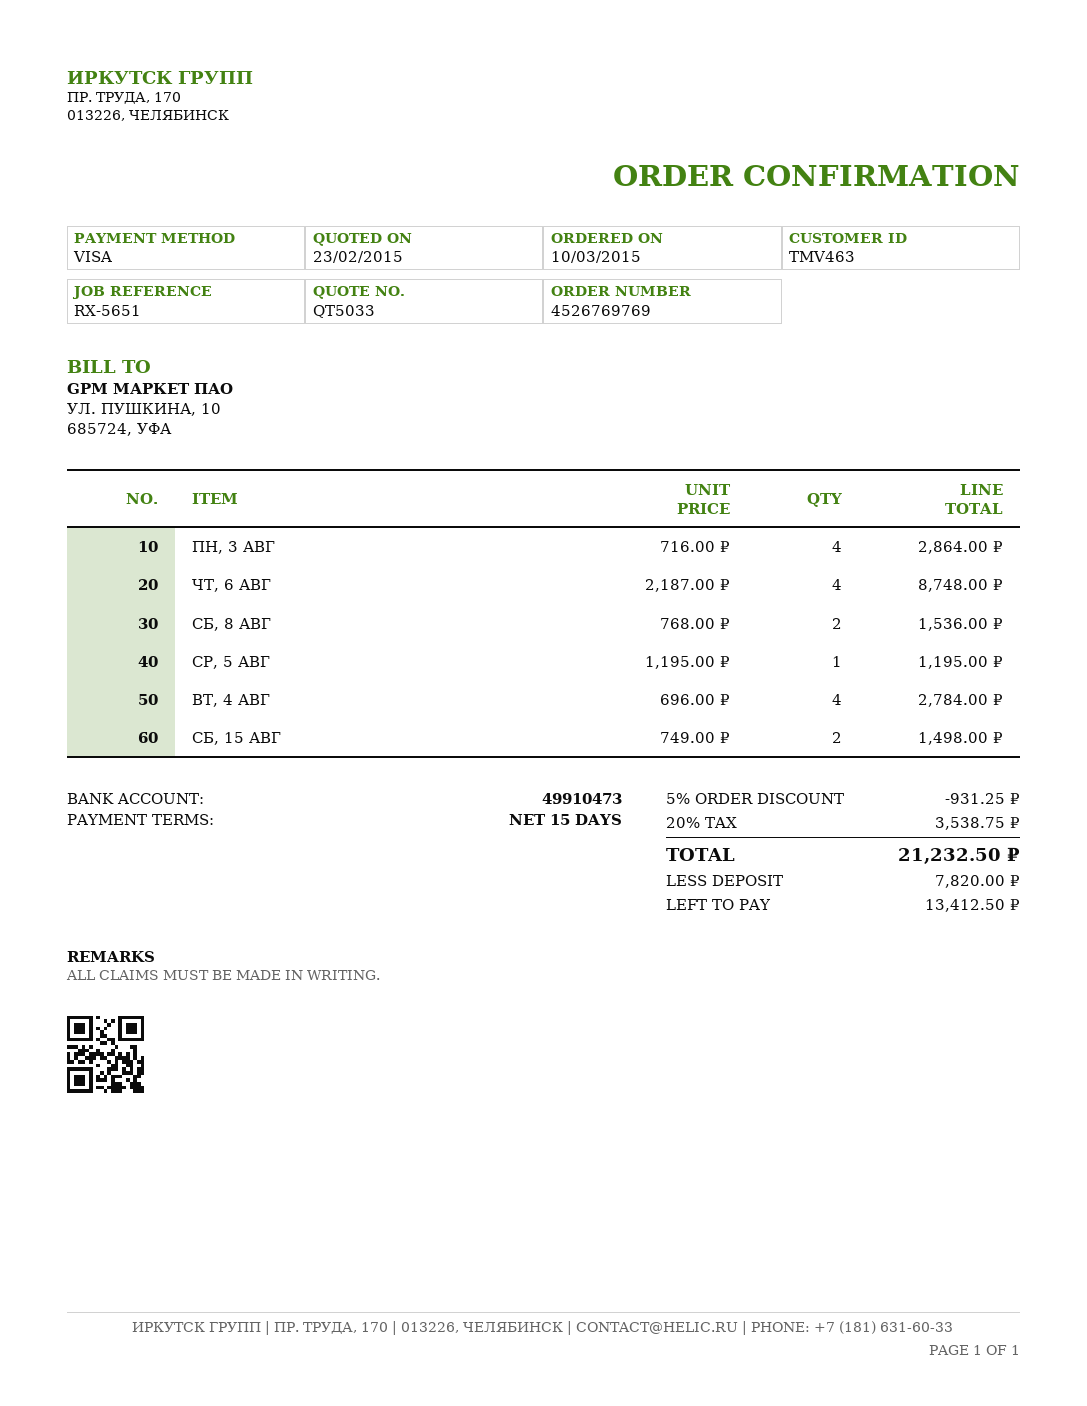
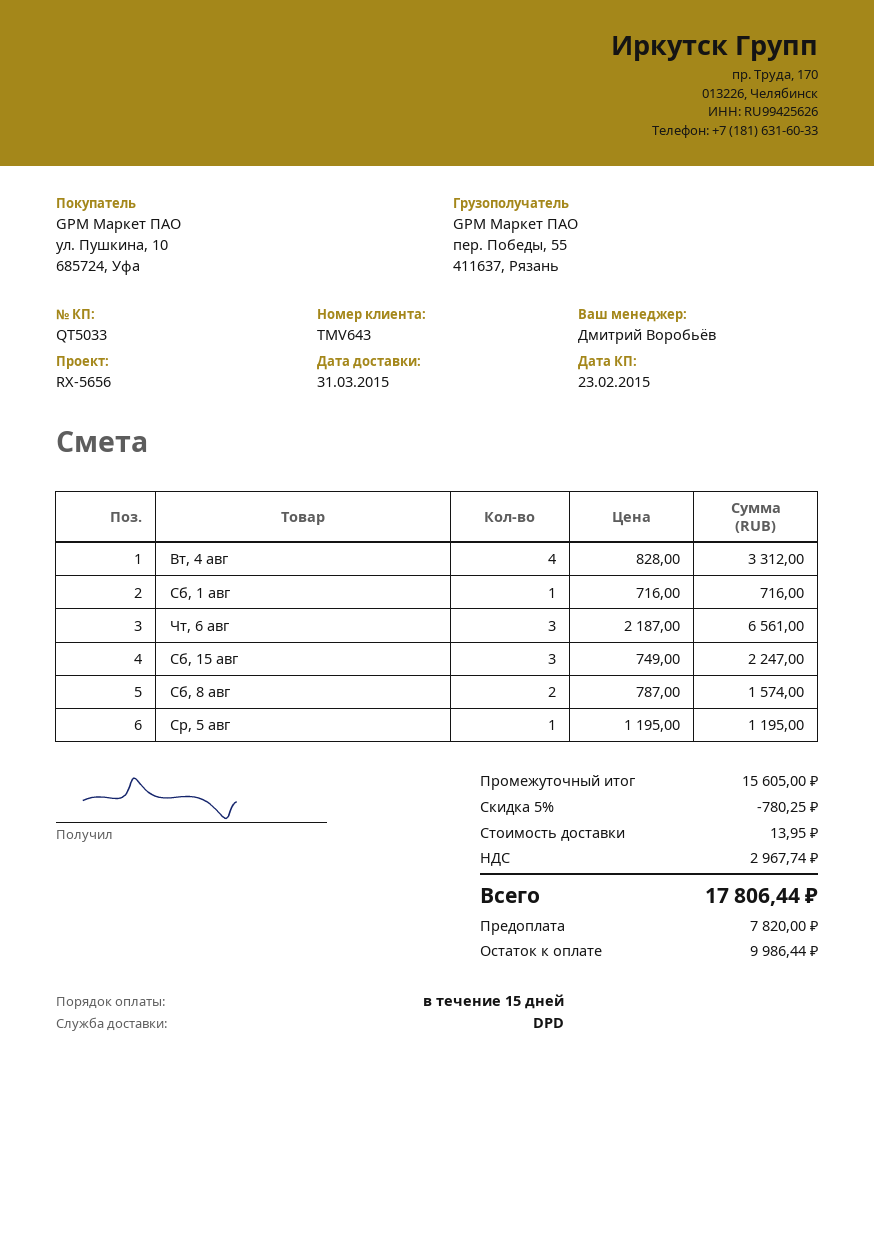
customer number: TMV463 -> TMV643
reference: RX-5651 -> RX-5656
ПН, 3 АВГ: 4 x 716.00 = 2864.00 -> none
ЧТ, 6 АВГ: 4 x 2187.00 = 8748.00 -> 3 x 2187.00 = 6561.00
СБ, 8 АВГ: 2 x 768.00 = 1536.00 -> 2 x 787.00 = 1574.00
ВТ, 4 АВГ: 4 x 696.00 = 2784.00 -> 4 x 828.00 = 3312.00
СБ, 15 АВГ: 2 x 749.00 = 1498.00 -> 3 x 749.00 = 2247.00
Сб, 1 авг: none -> 1 x 716.00 = 716.00
discount: 5% = 931.25 -> 5% = 780.25
shipping: none -> 13.95
tax: 3538.75 -> 2967.74
total: 21232.50 -> 17806.44
balance: 13412.50 -> 9986.44

